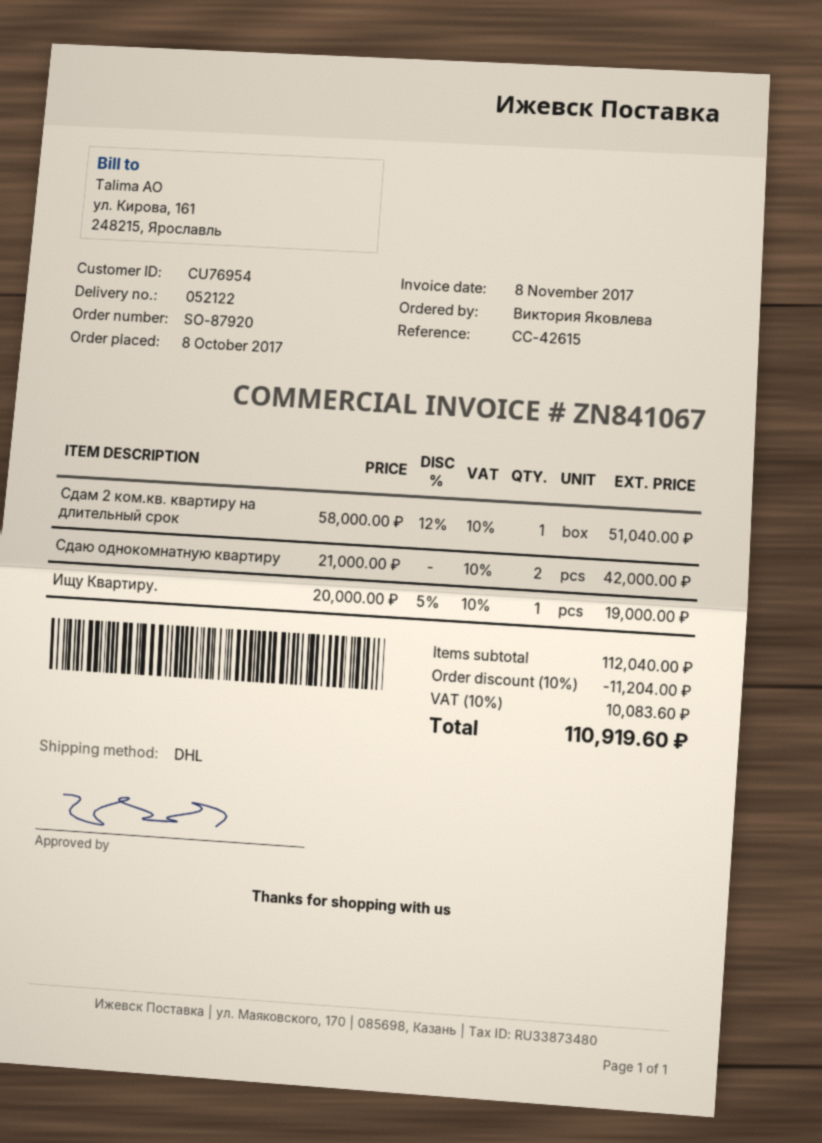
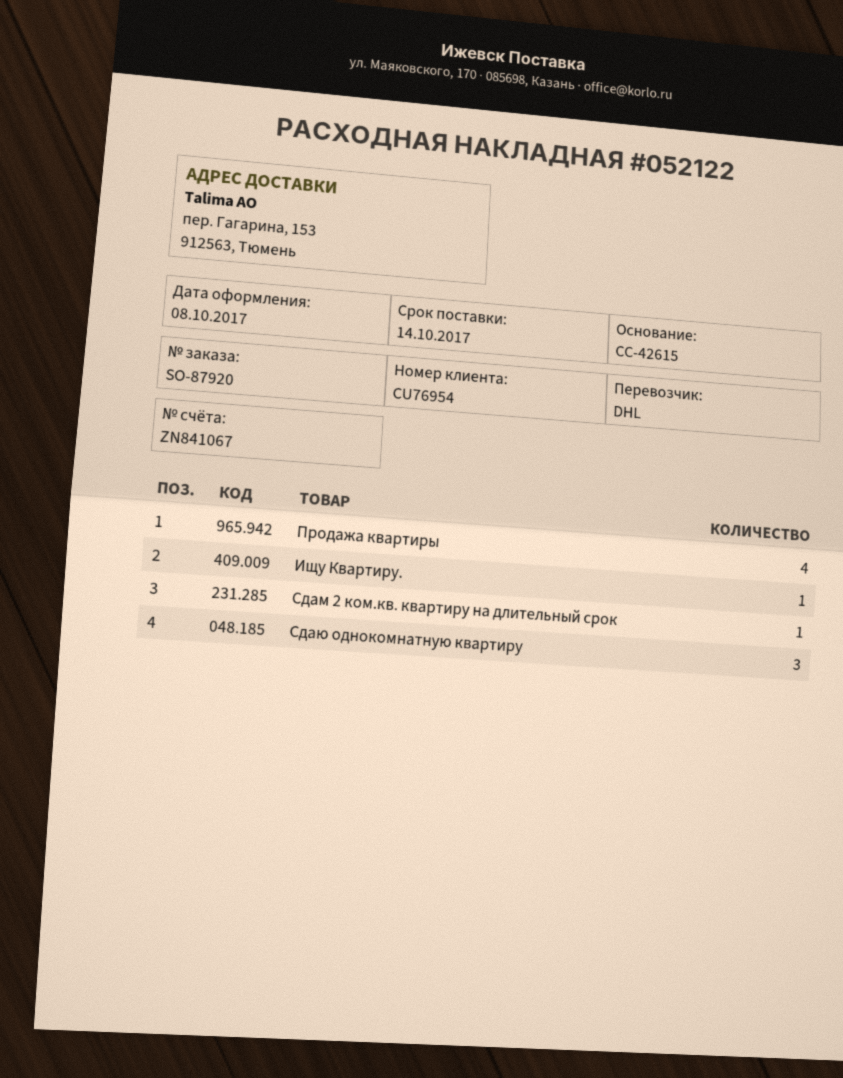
Сдаю однокомнатную квартиру: 2 -> 3
Продажа квартиры: none -> 4

